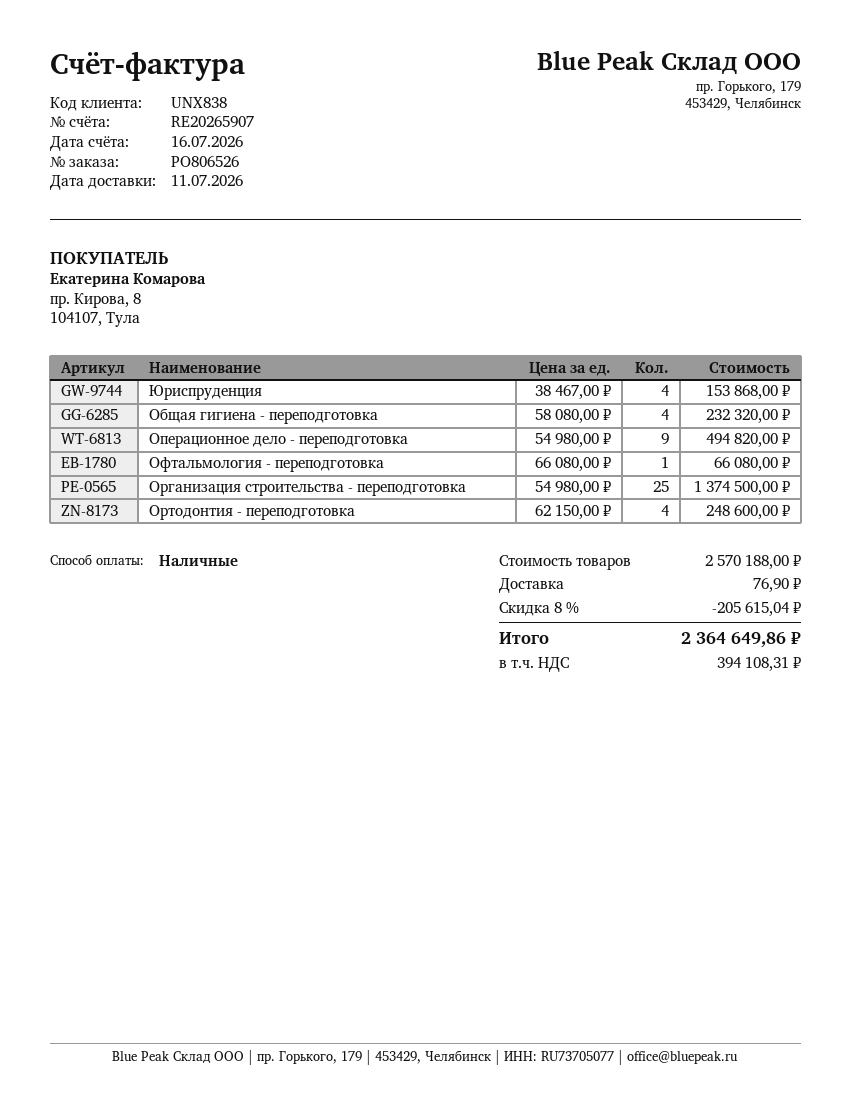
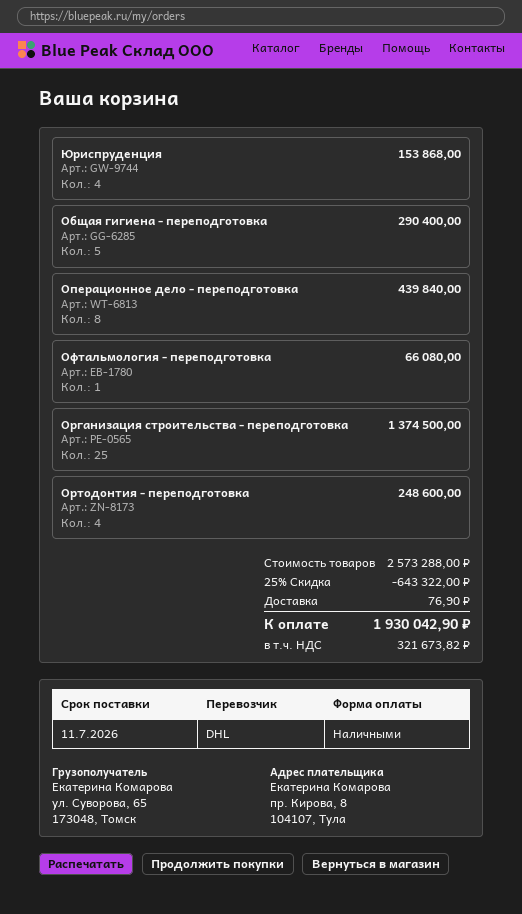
Общая гигиена - переподготовка: 4 for 232320.00 -> 5 for 290400.00
Операционное дело - переподготовка: 9 for 494820.00 -> 8 for 439840.00
subtotal: 2570188.00 -> 2573288.00
discount: 8% = 205615.04 -> 25% = 643322.00
tax: 394108.31 -> 321673.82
total: 2364649.86 -> 1930042.90

